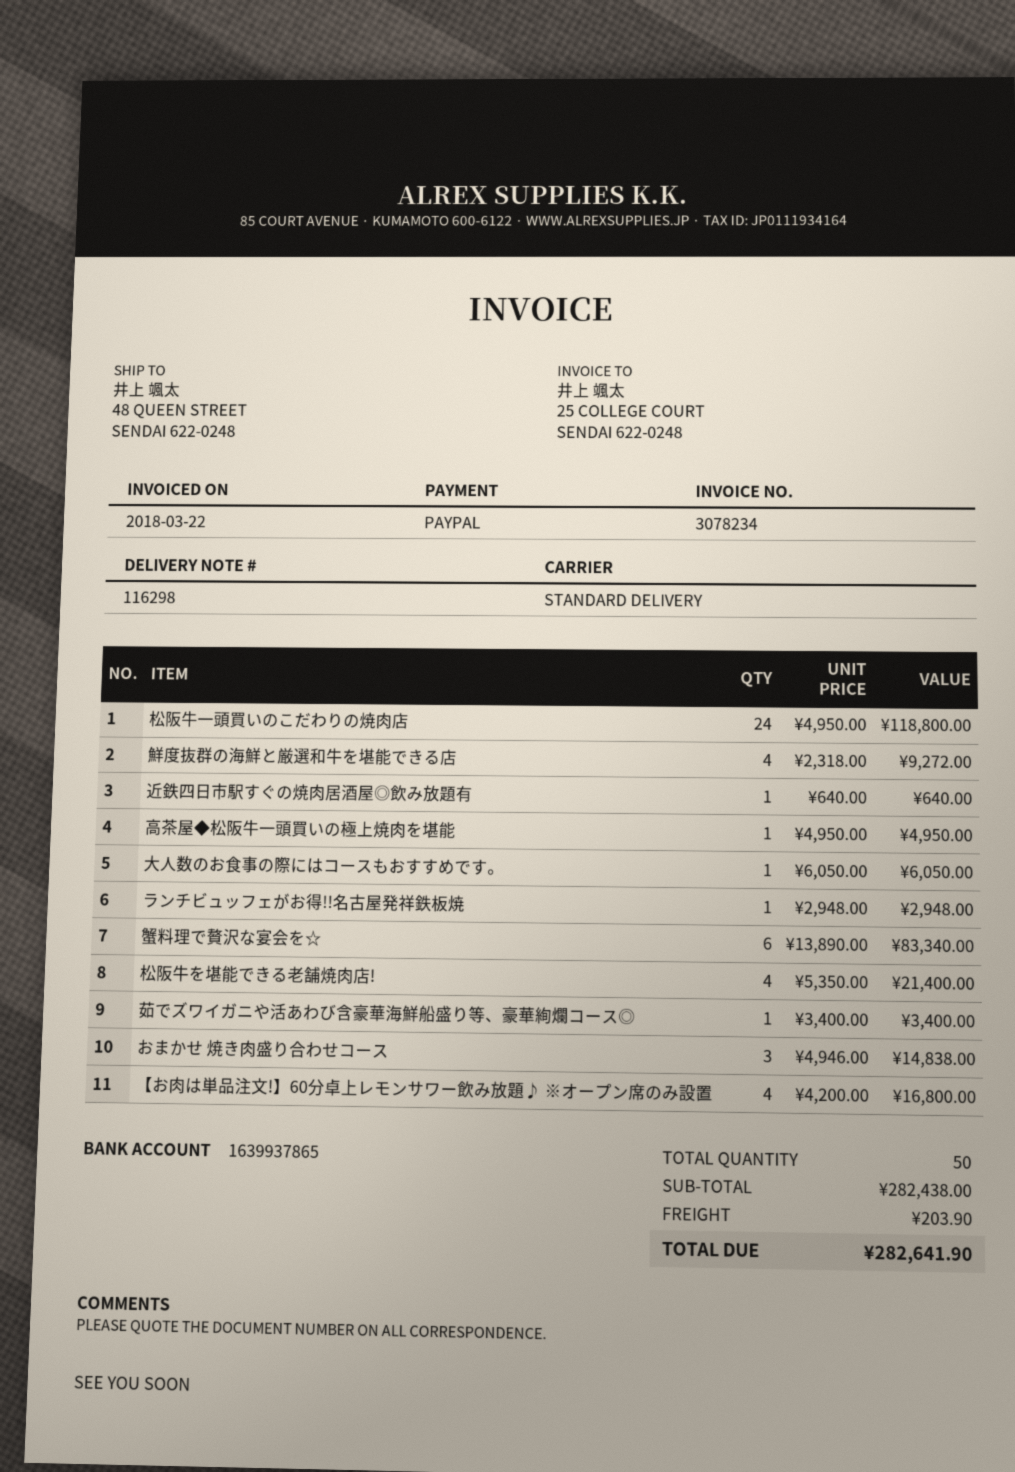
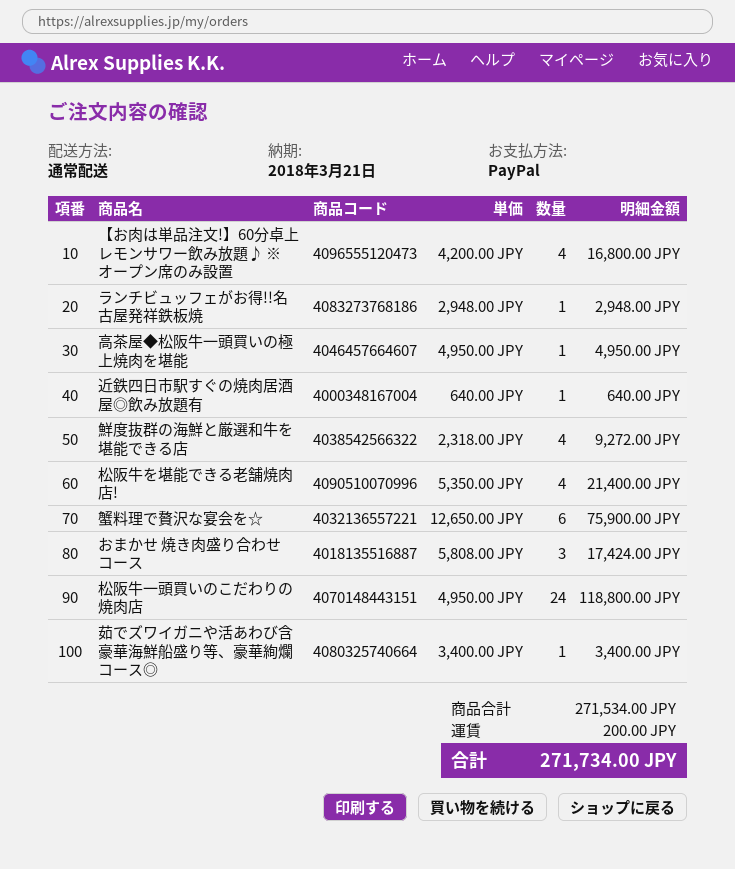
大人数のお食事の際にはコースもおすすめです。: 1 x 6050.00 = 6050.00 -> none
蟹料理で贅沢な宴会を☆: 6 x 13890.00 = 83340.00 -> 6 x 12650.00 = 75900.00
おまかせ 焼き肉盛り合わせコース: 3 x 4946.00 = 14838.00 -> 3 x 5808.00 = 17424.00
subtotal: 282438.00 -> 271534.00
shipping: 203.90 -> 200.00
total: 282641.90 -> 271734.00

